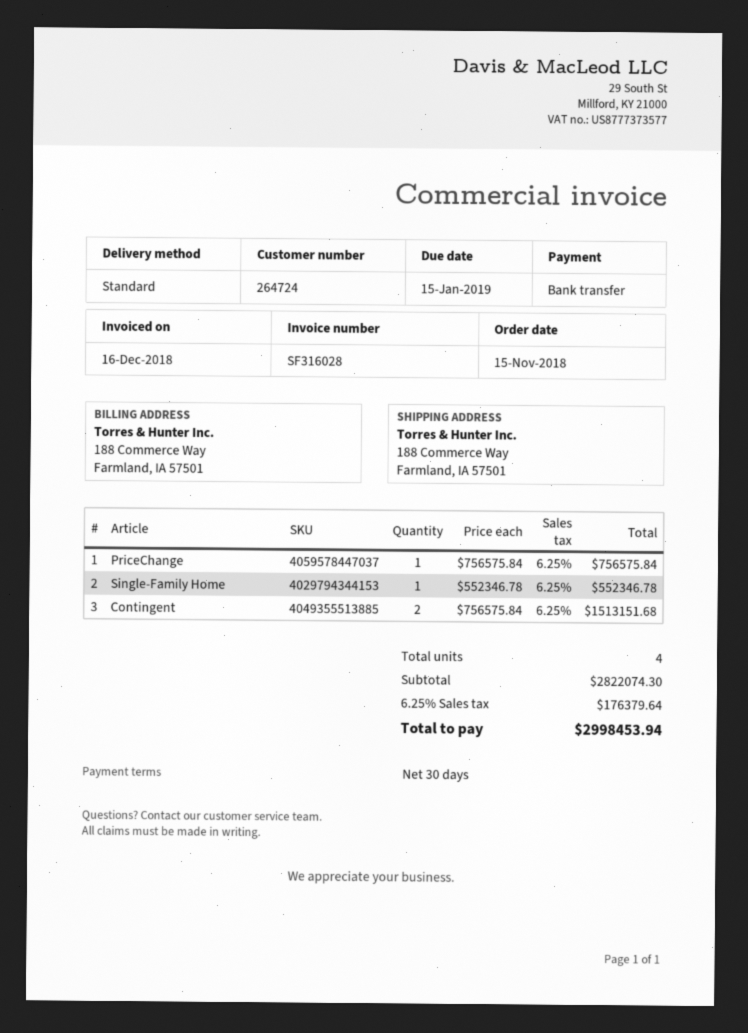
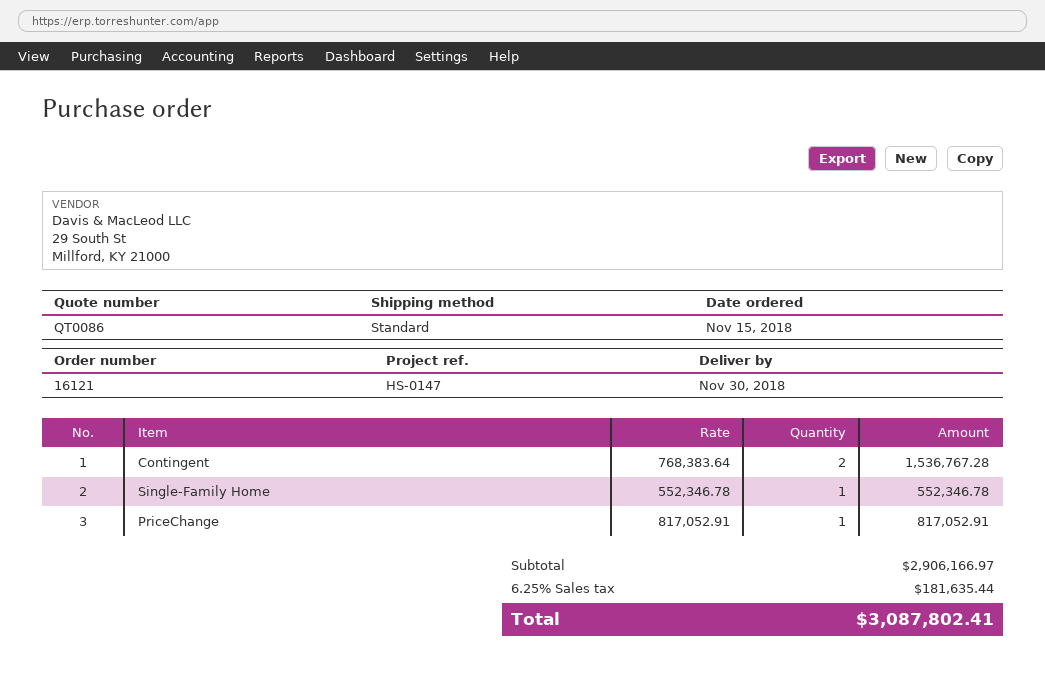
PriceChange: 1 x 756575.84 = 756575.84 -> 1 x 817052.91 = 817052.91
Contingent: 2 x 756575.84 = 1513151.68 -> 2 x 768383.64 = 1536767.28
subtotal: 2822074.30 -> 2906166.97
tax: 6.25% = 176379.64 -> 6.25% = 181635.44
total: 2998453.94 -> 3087802.41

